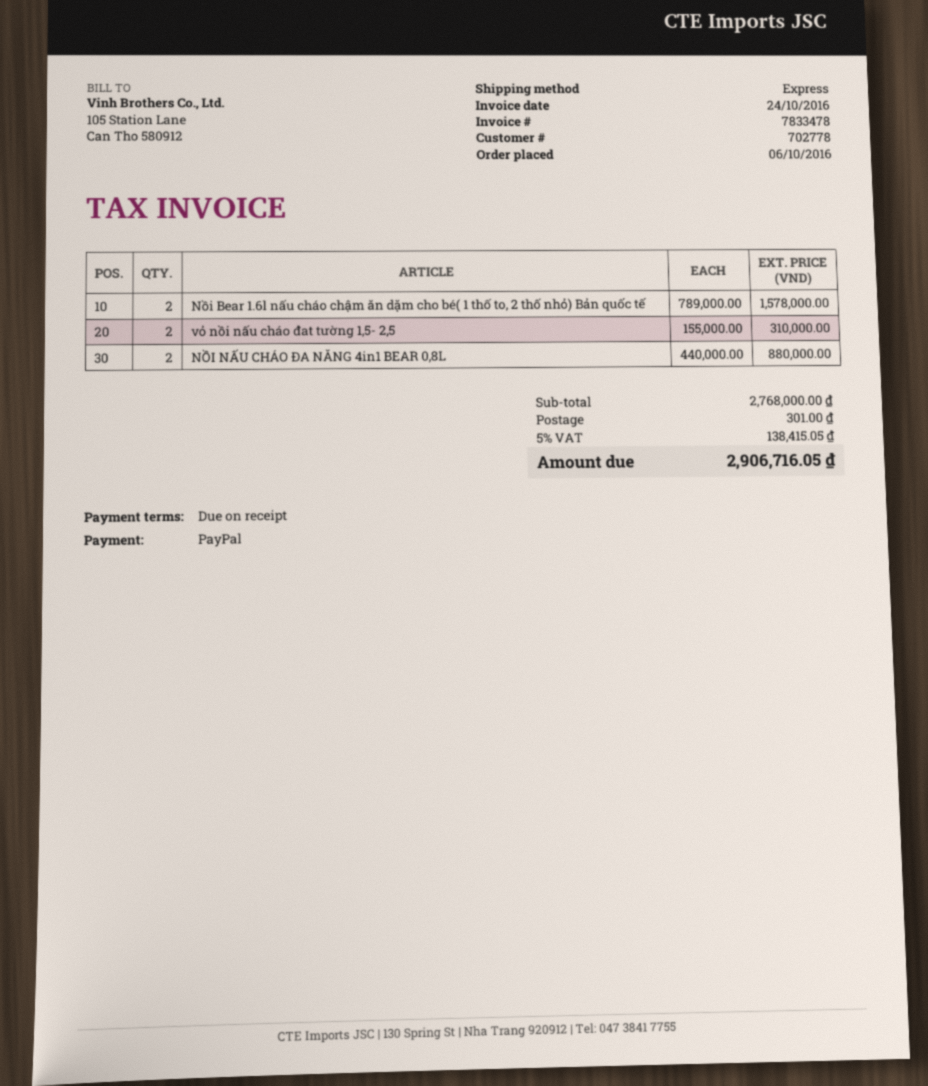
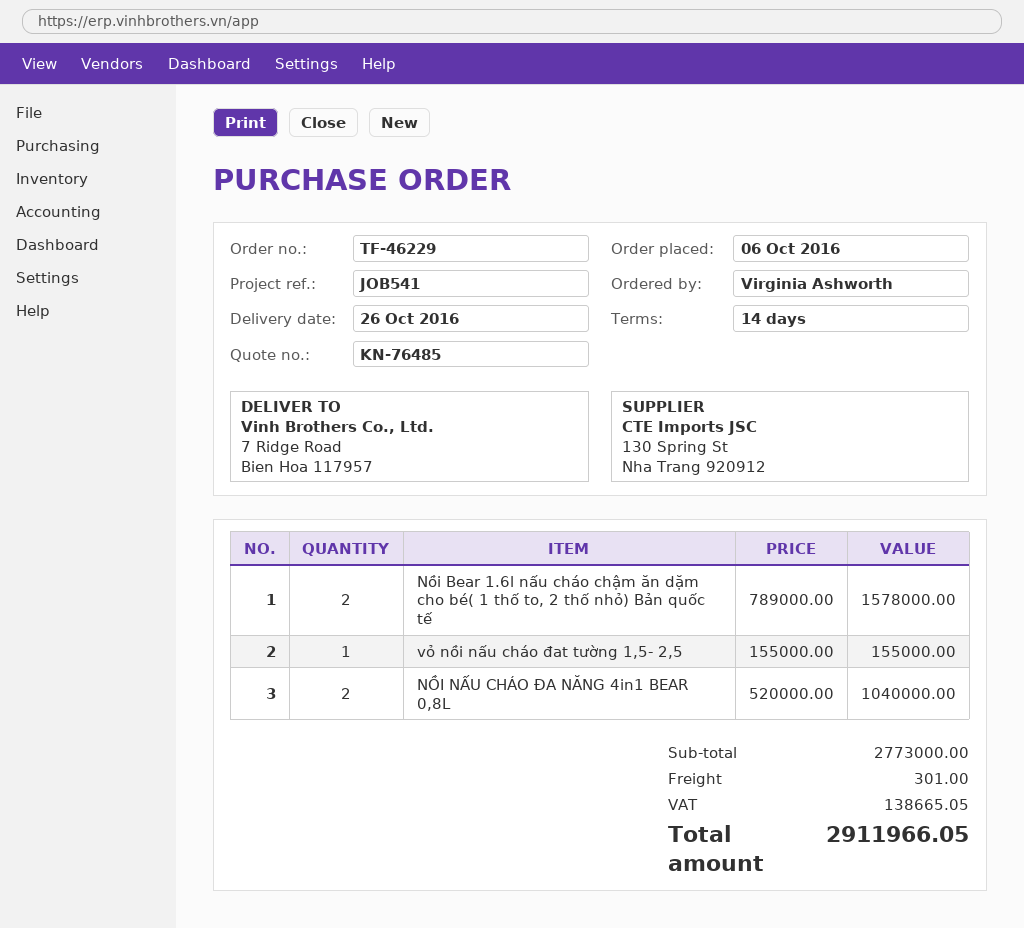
payment terms: on receipt -> 14 days
vỏ nồi nấu cháo đat tường 1,5- 2,5: 2 x 155000.00 = 310000.00 -> 1 x 155000.00 = 155000.00
NỒI NẤU CHÁO ĐA NĂNG 4in1 BEAR 0,8L: 2 x 440000.00 = 880000.00 -> 2 x 520000.00 = 1040000.00
subtotal: 2768000.00 -> 2773000.00
tax: 138415.05 -> 138665.05
total: 2906716.05 -> 2911966.05

